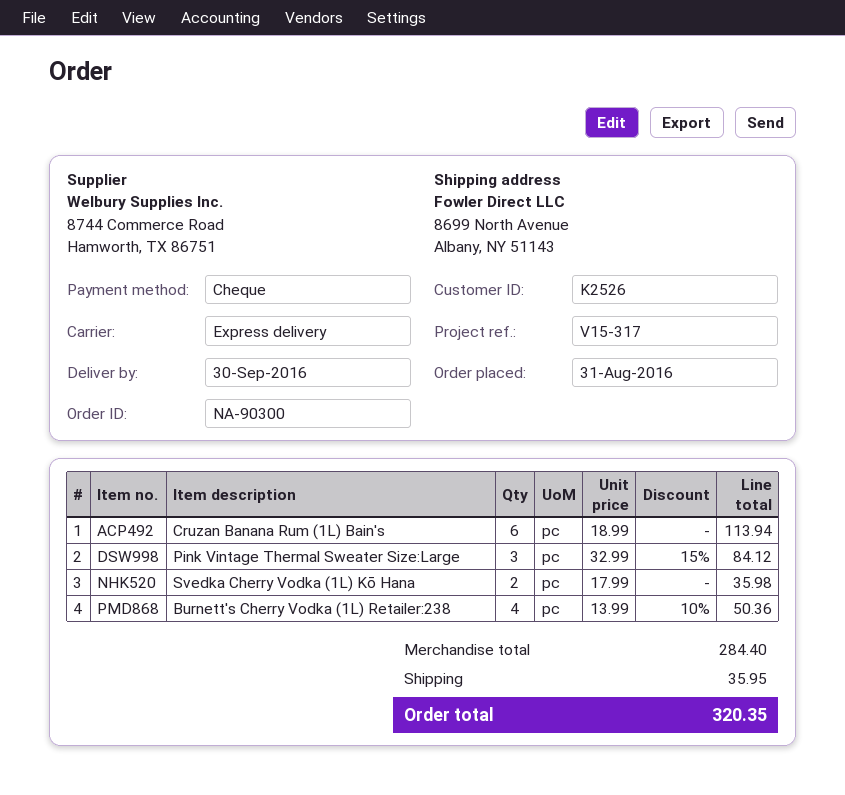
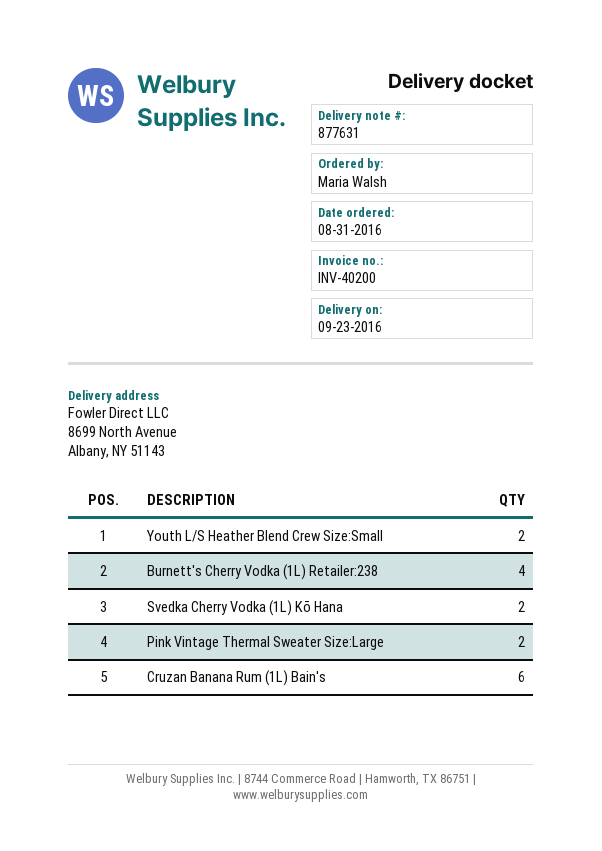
delivery date: 2016-09-30 -> 2016-09-23
Pink Vintage Thermal Sweater Size:Large: 3 -> 2
Youth L/S Heather Blend Crew Size:Small: none -> 2

